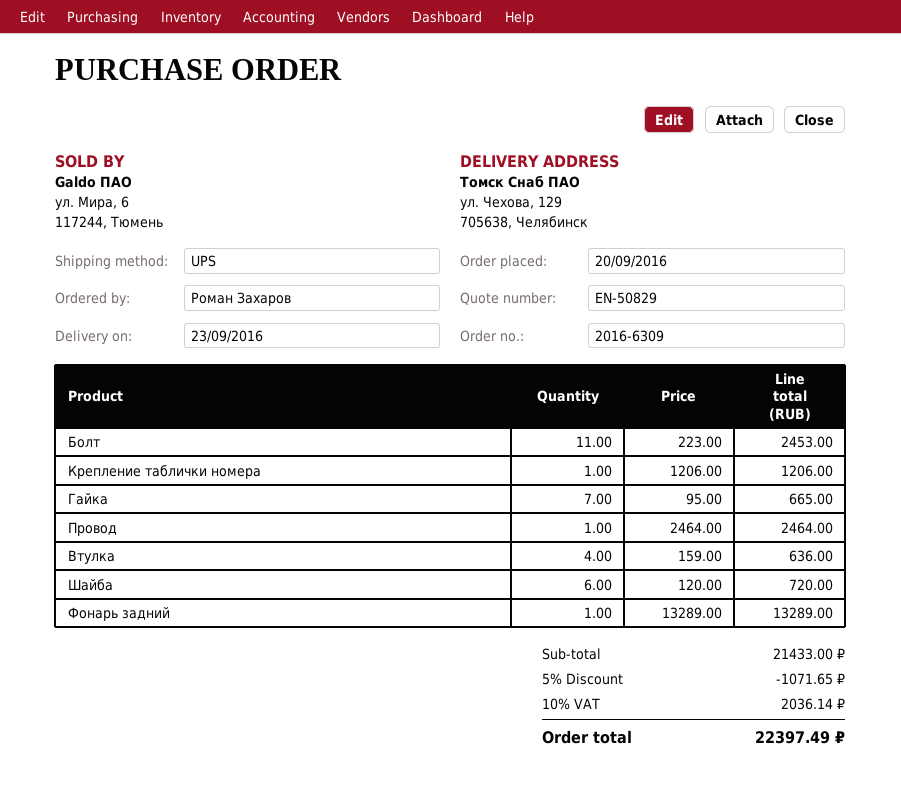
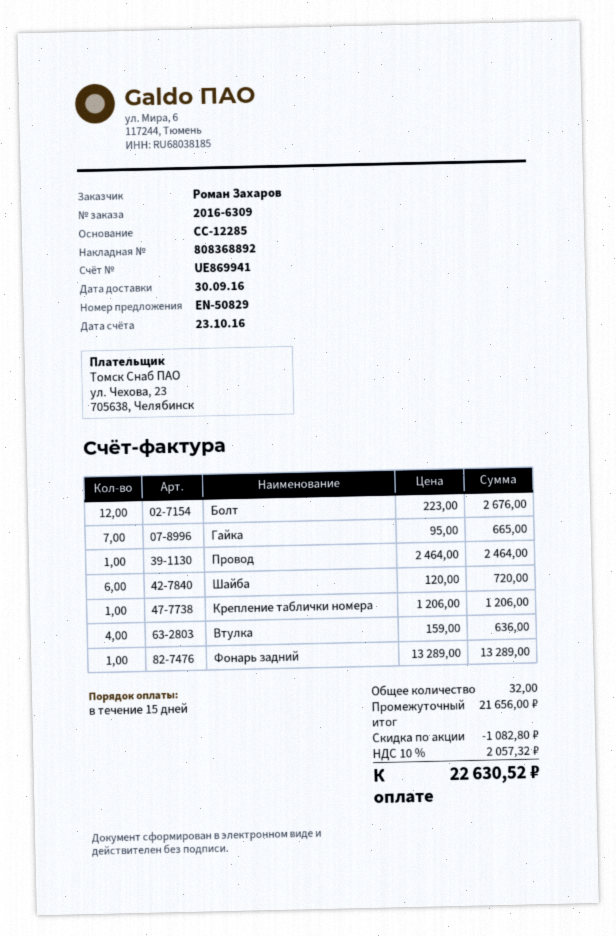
delivery date: 2016-09-23 -> 2016-09-30
Болт: 11 x 223.00 = 2453.00 -> 12 x 223.00 = 2676.00
subtotal: 21433.00 -> 21656.00
discount: 1071.65 -> 1082.80
tax: 10% = 2036.14 -> 10% = 2057.32
total: 22397.49 -> 22630.52

